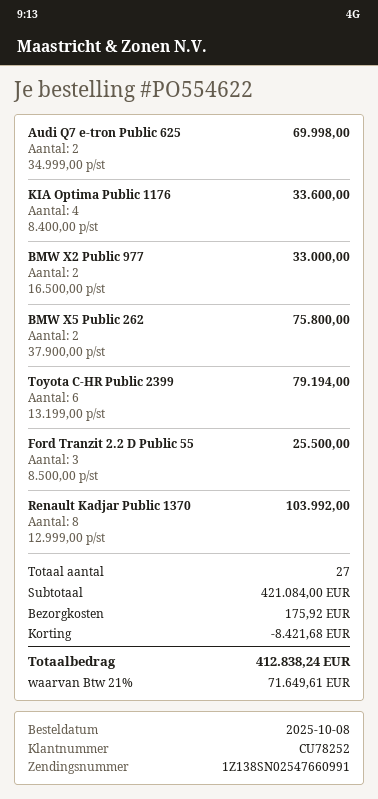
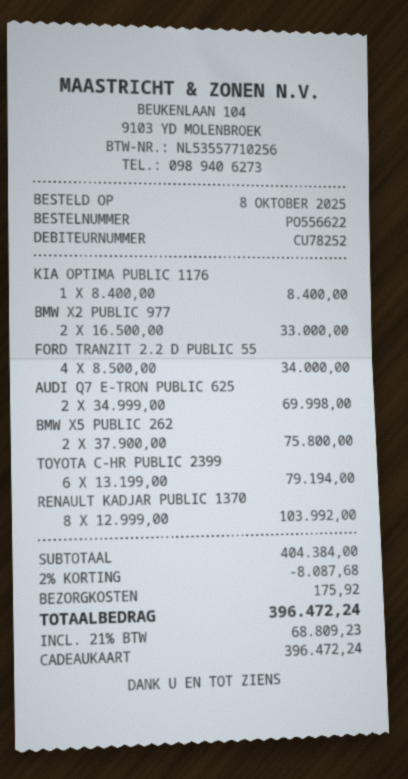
order number: PO554622 -> PO556622
KIA Optima Public 1176: 4 x 8400.00 = 33600.00 -> 1 x 8400.00 = 8400.00
Ford Tranzit 2.2 D Public 55: 3 x 8500.00 = 25500.00 -> 4 x 8500.00 = 34000.00
subtotal: 421084.00 -> 404384.00
discount: 8421.68 -> 8087.68
tax: 21% = 71649.61 -> 21% = 68809.23
total: 412838.24 -> 396472.24

